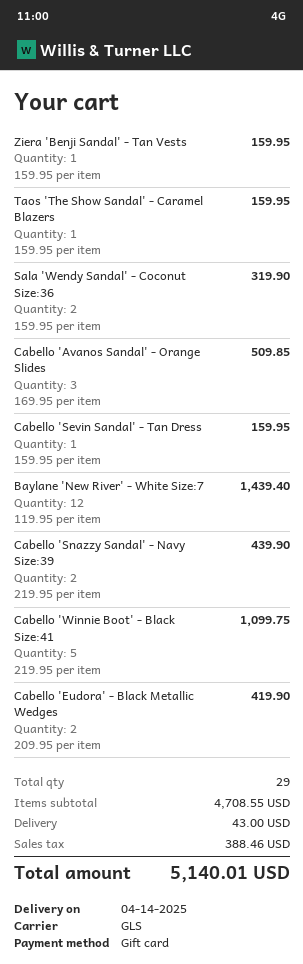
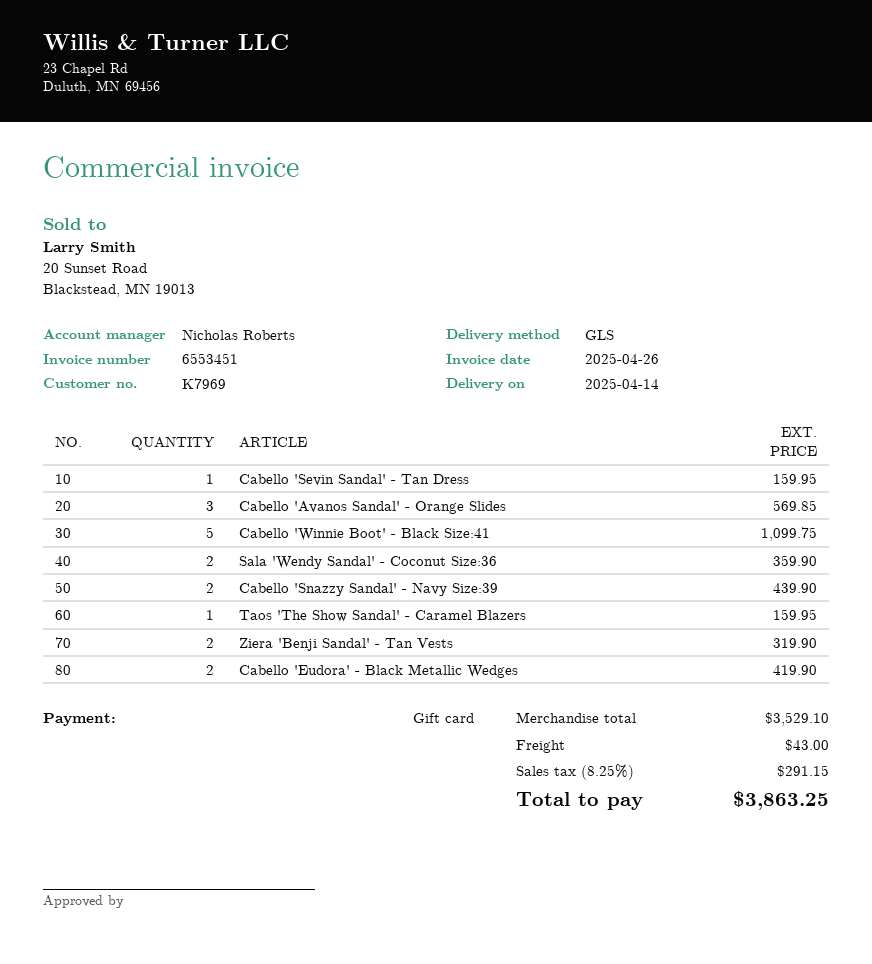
Ziera 'Benji Sandal' - Tan Vests: 1 for 159.95 -> 2 for 319.90
Sala 'Wendy Sandal' - Coconut Size:36: 2 for 319.90 -> 2 for 359.90
Cabello 'Avanos Sandal' - Orange Slides: 3 for 509.85 -> 3 for 569.85
Baylane 'New River' - White Size:7: 12 for 1439.40 -> none
subtotal: 4708.55 -> 3529.10
tax: 388.46 -> 291.15
total: 5140.01 -> 3863.25

